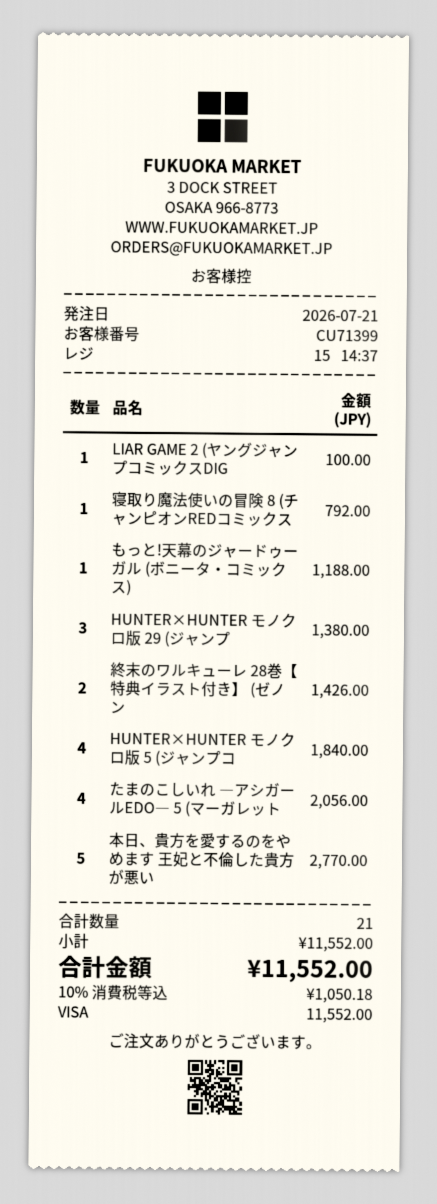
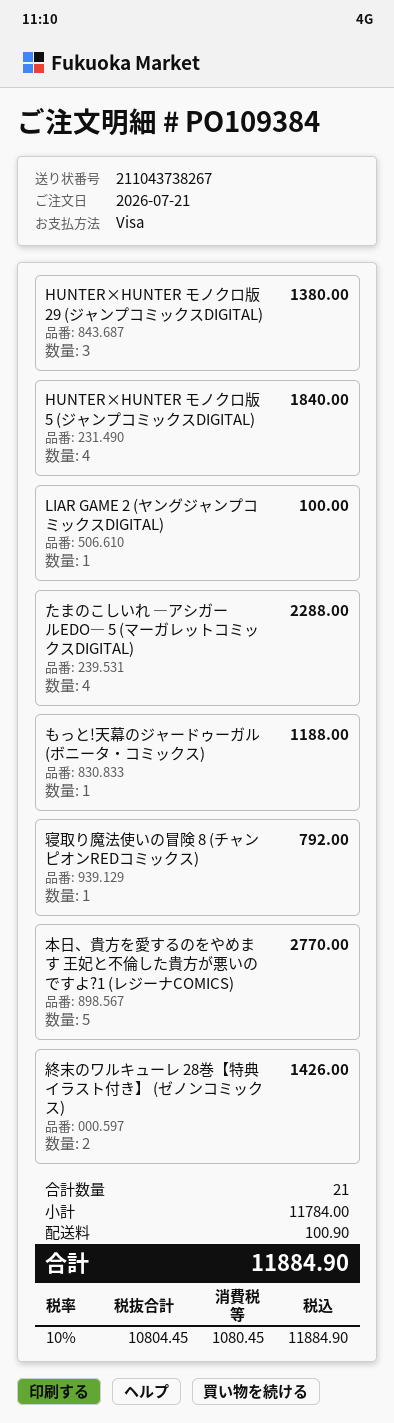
たまのこしいれ ―アシガールEDO― 5 (マーガレット: 4 for 2056.00 -> 4 for 2288.00
subtotal: 11552.00 -> 11784.00
shipping: none -> 100.90
tax: 10% = 1050.18 -> 10% = 1080.45
total: 11552.00 -> 11884.90

